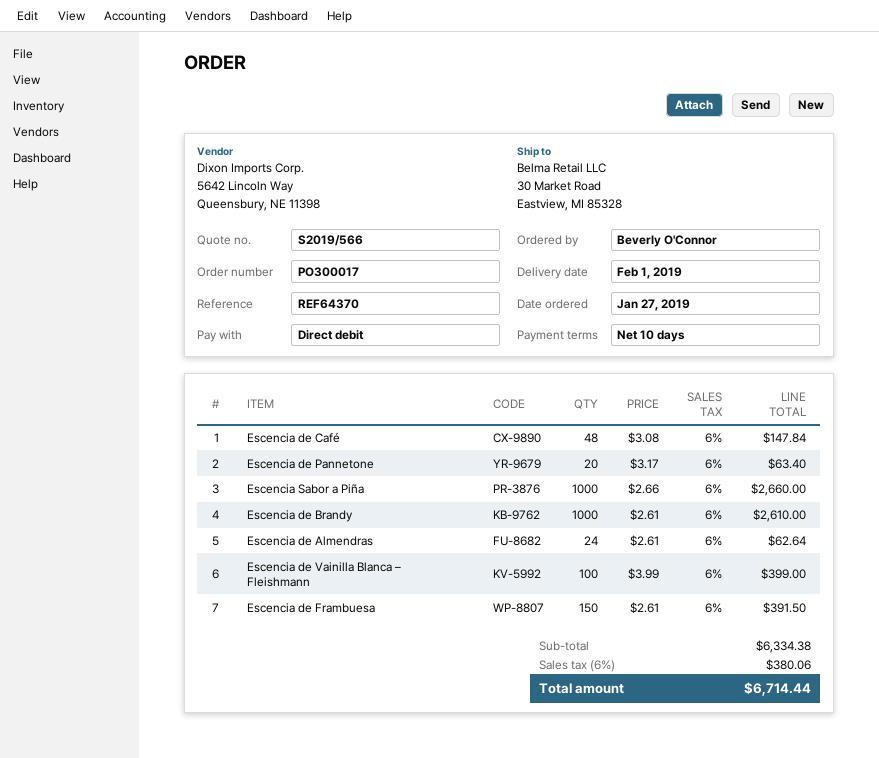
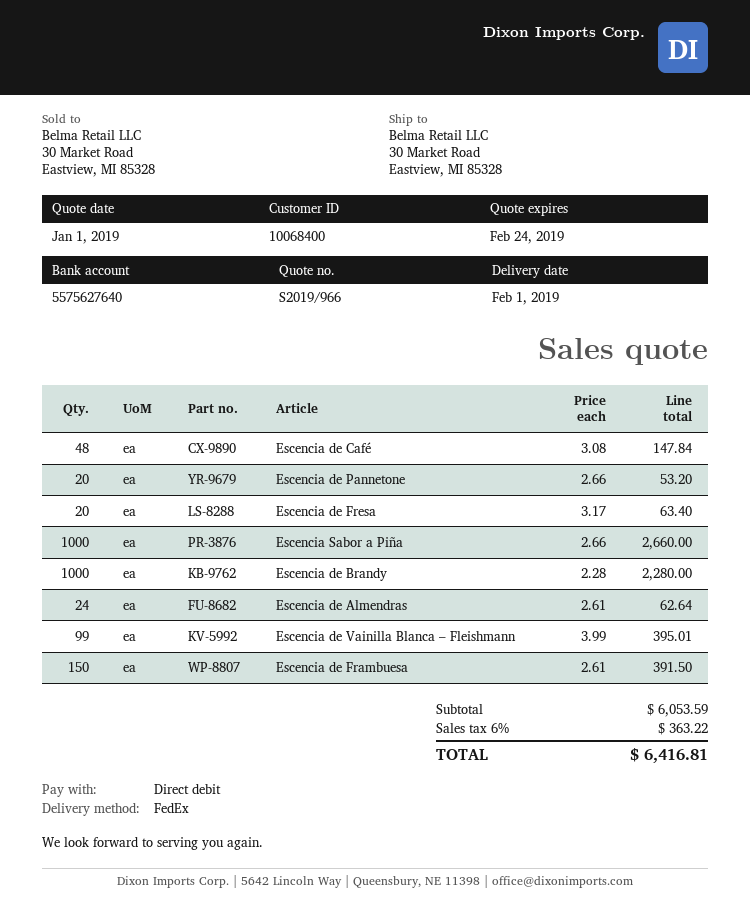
quote number: S2019/566 -> S2019/966
Escencia de Pannetone: 20 x 3.17 = 63.40 -> 20 x 2.66 = 53.20
Escencia de Brandy: 1000 x 2.61 = 2610.00 -> 1000 x 2.28 = 2280.00
Escencia de Vainilla Blanca – Fleishmann: 100 x 3.99 = 399.00 -> 99 x 3.99 = 395.01
Escencia de Fresa: none -> 20 x 3.17 = 63.40
subtotal: 6334.38 -> 6053.59
tax: 6% = 380.06 -> 6% = 363.22
total: 6714.44 -> 6416.81

